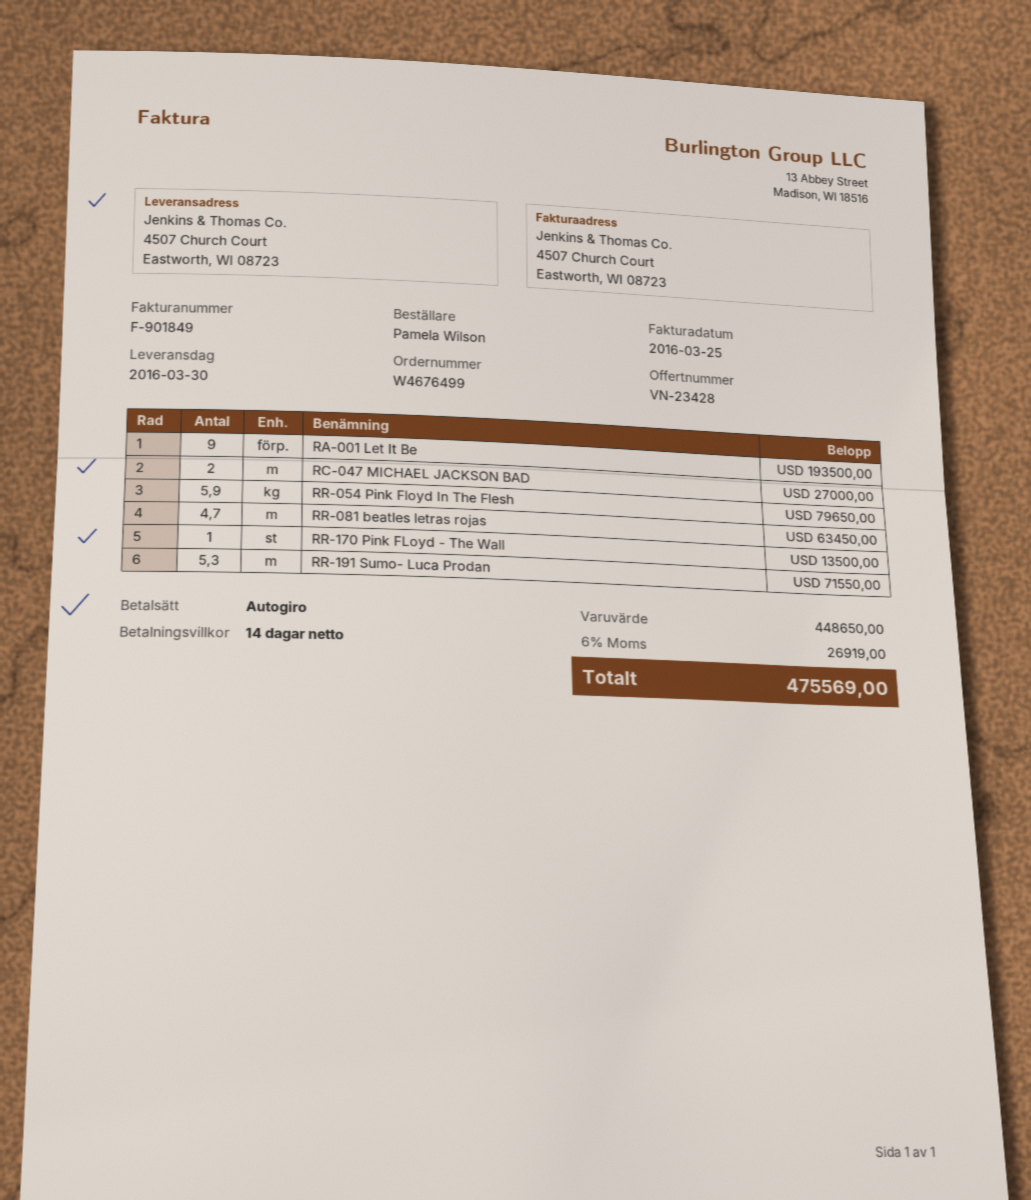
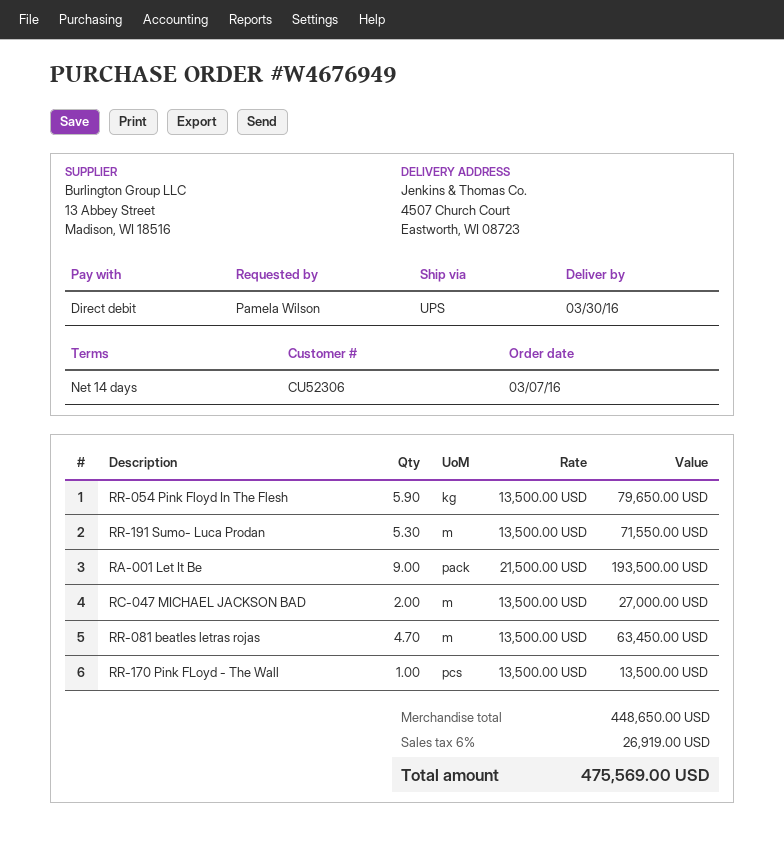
order number: W4676499 -> W4676949

